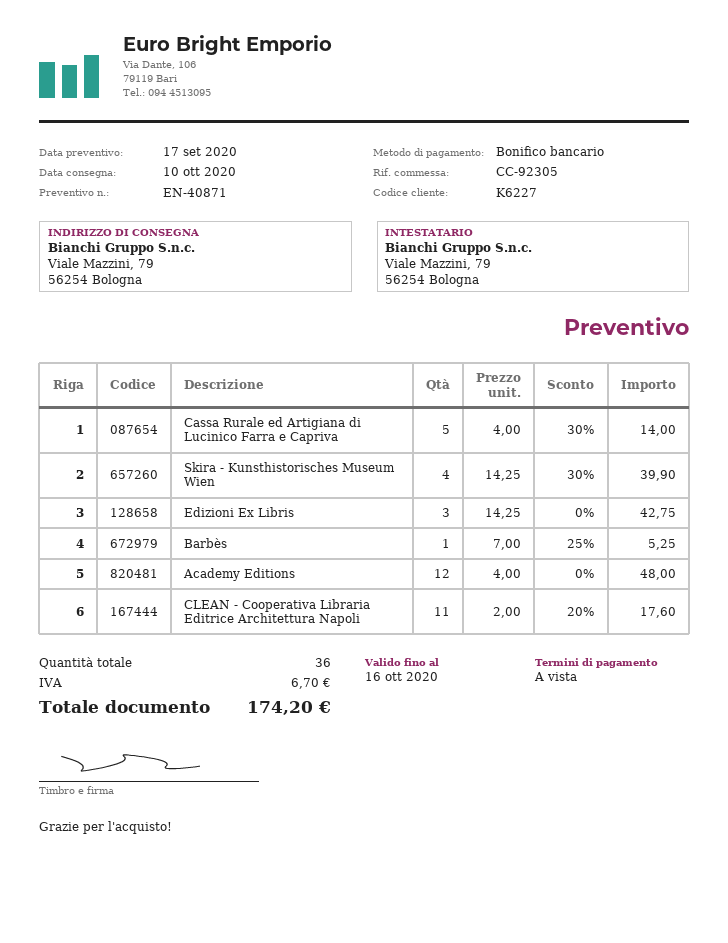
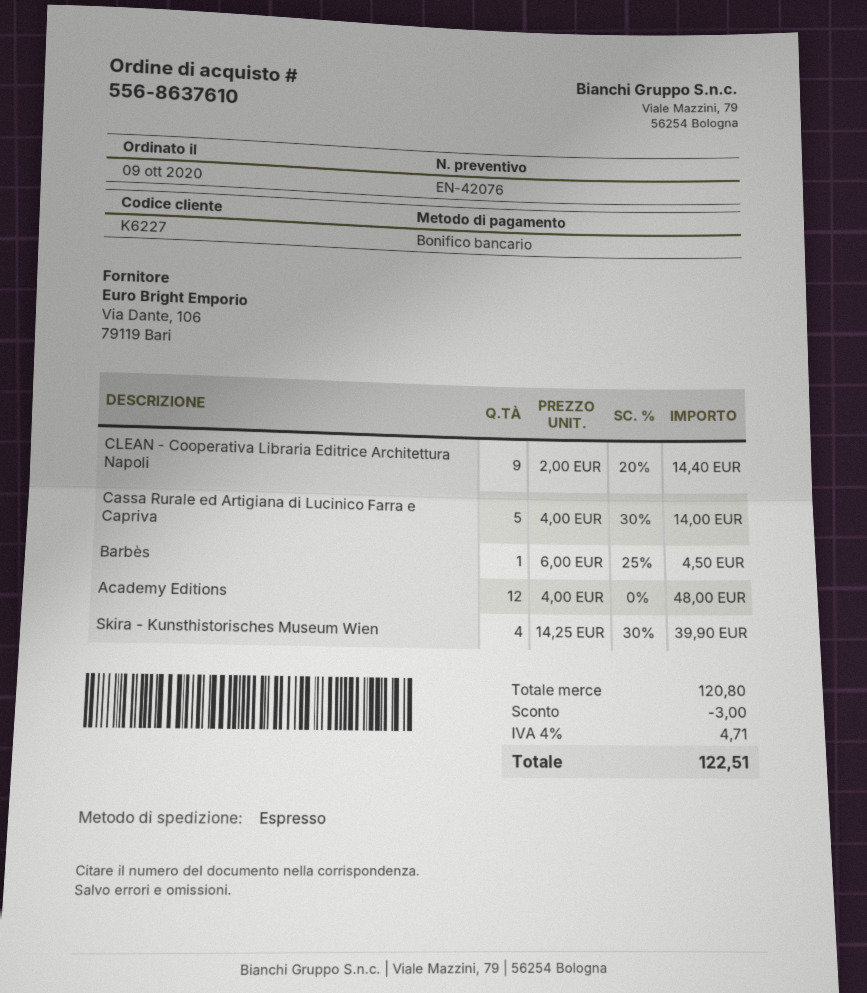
quote number: EN-40871 -> EN-42076
Edizioni Ex Libris: 3 x 14.25 = 42.75 -> none
Barbès: 1 x 7.00 - 25% = 5.25 -> 1 x 6.00 - 25% = 4.50
CLEAN - Cooperativa Libraria Editrice Architettura Napoli: 11 x 2.00 - 20% = 17.60 -> 9 x 2.00 - 20% = 14.40
discount: none -> 3.00
tax: 6.70 -> 4.71
total: 174.20 -> 122.51

